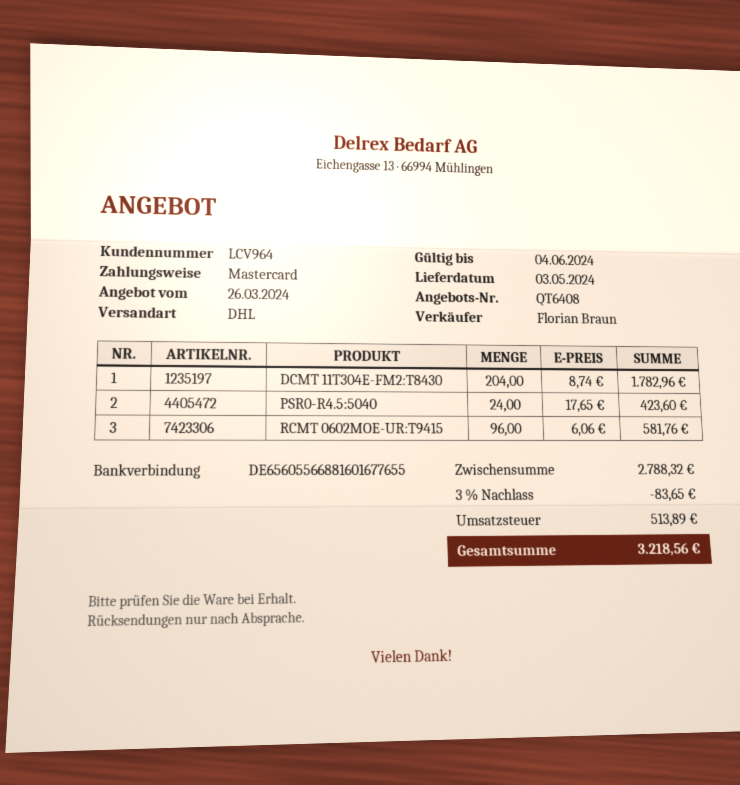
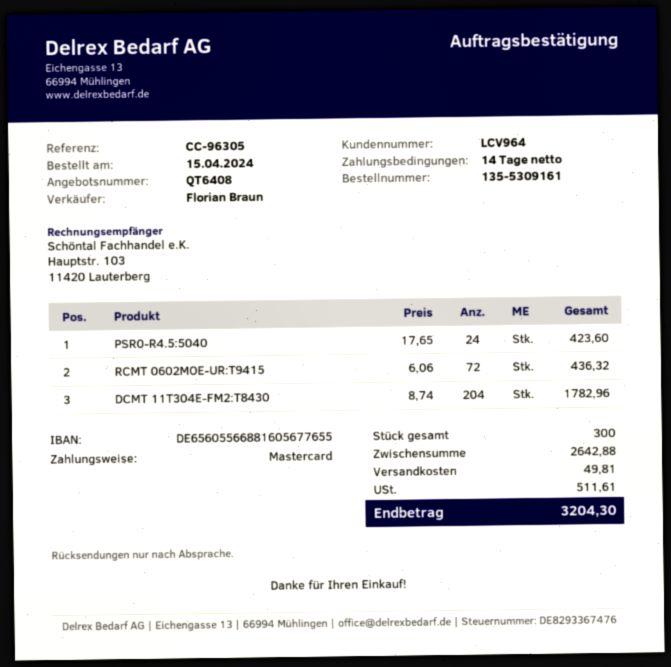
bank account: DE65605566881601677655 -> DE65605566881605677655
RCMT 0602MOE-UR:T9415: 96 x 6.06 = 581.76 -> 72 x 6.06 = 436.32
subtotal: 2788.32 -> 2642.88
discount: 3% = 83.65 -> none
shipping: none -> 49.81
tax: 513.89 -> 511.61
total: 3218.56 -> 3204.30

